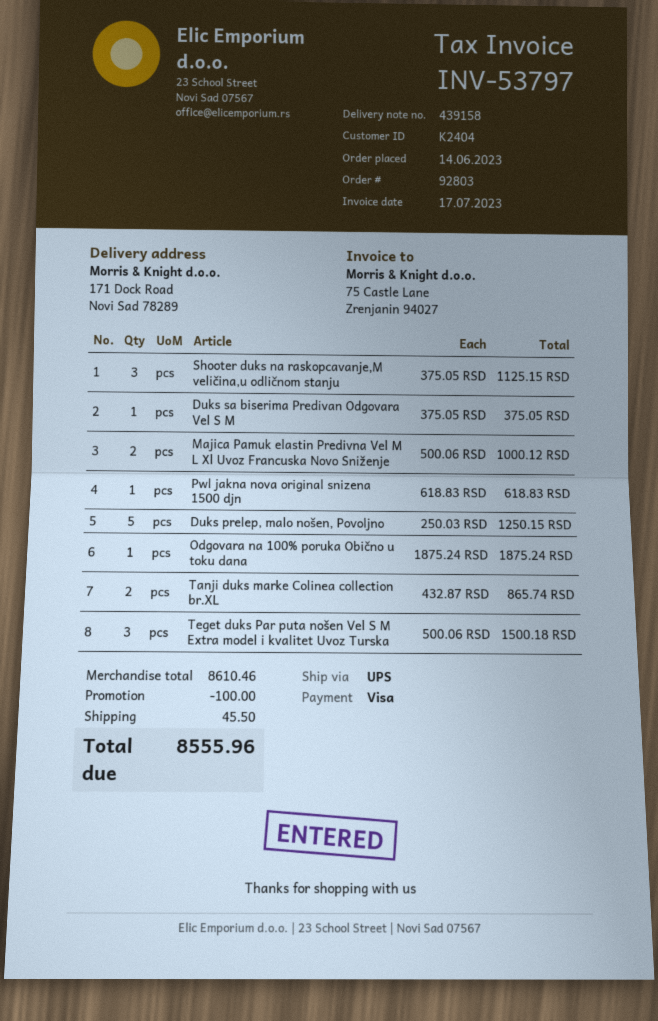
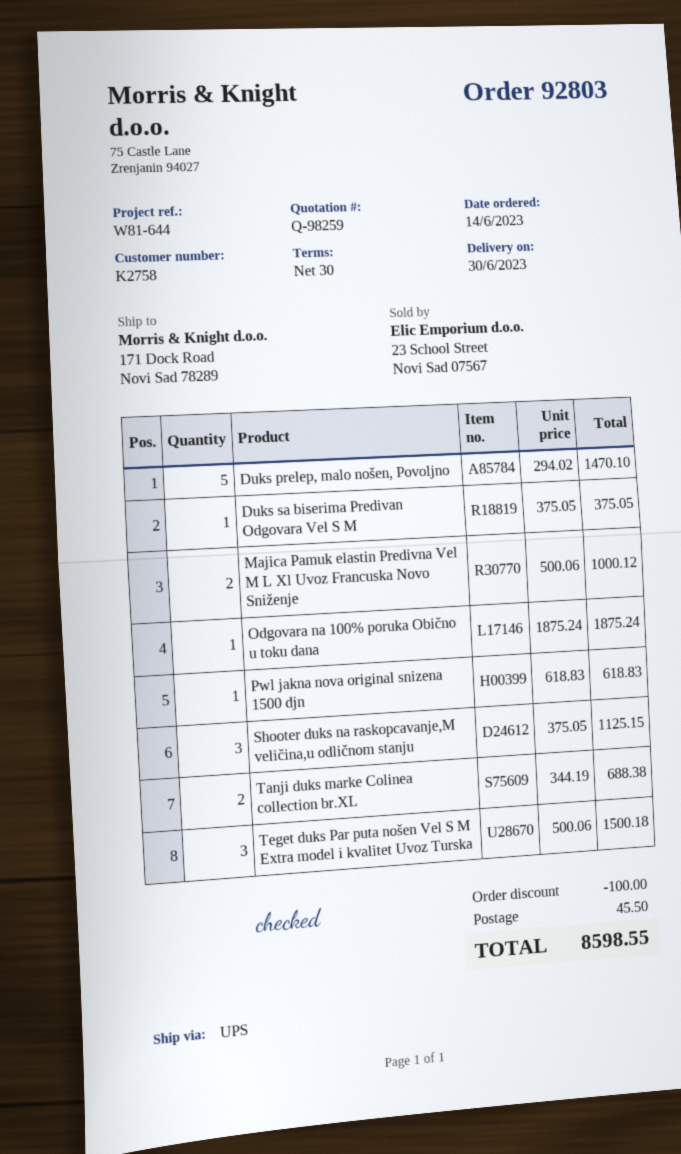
customer number: K2404 -> K2758
Duks prelep, malo nošen, Povoljno: 5 x 250.03 = 1250.15 -> 5 x 294.02 = 1470.10
Tanji duks marke Colinea collection br.XL: 2 x 432.87 = 865.74 -> 2 x 344.19 = 688.38
total: 8555.96 -> 8598.55

